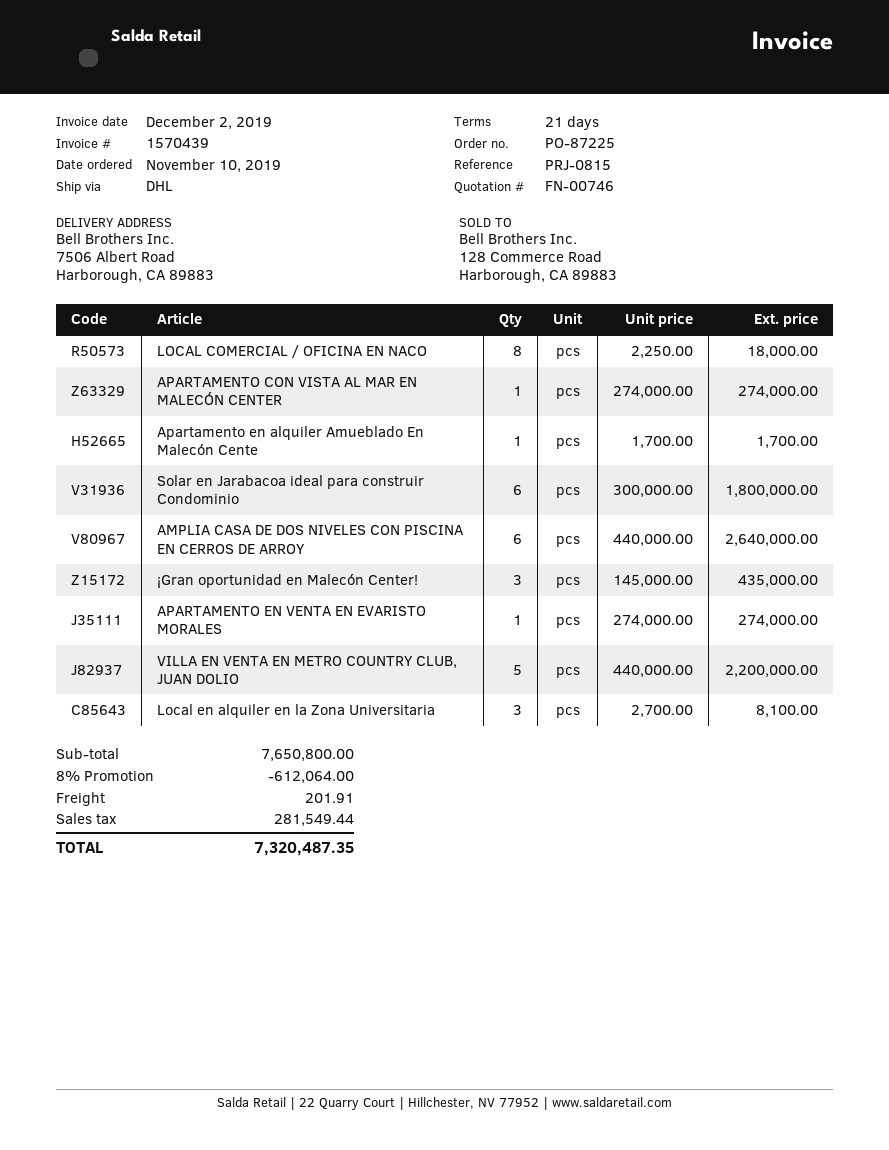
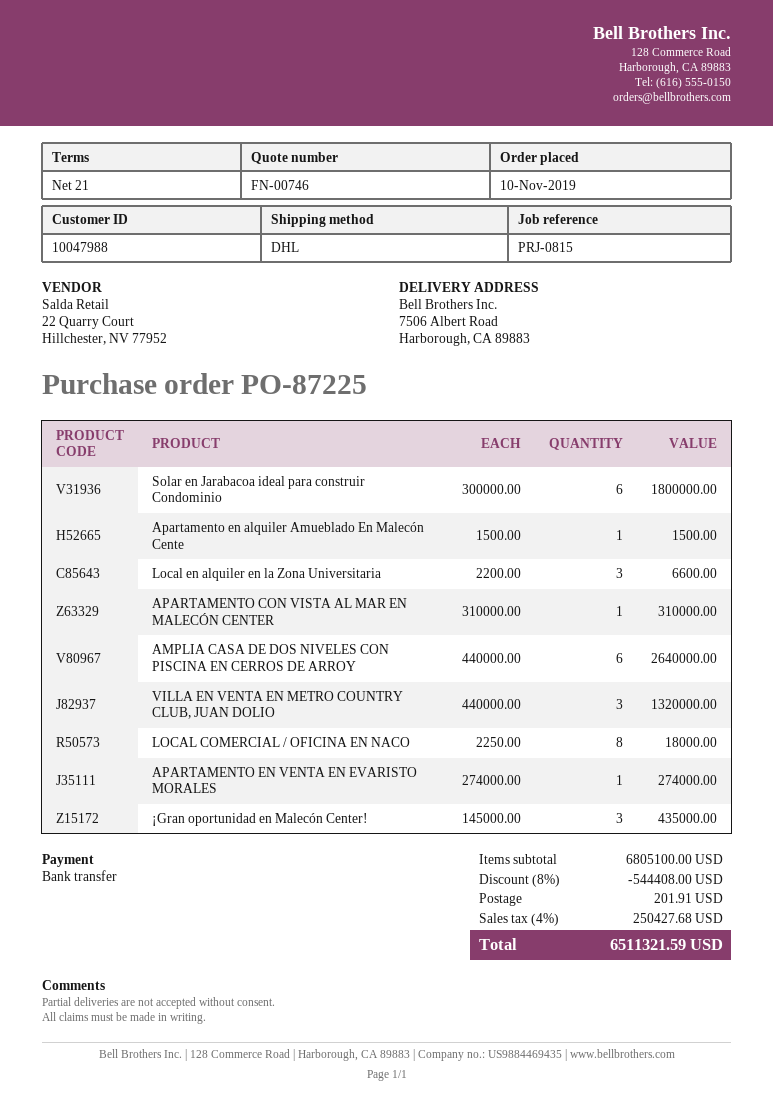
APARTAMENTO CON VISTA AL MAR EN MALECÓN CENTER: 1 x 274000.00 = 274000.00 -> 1 x 310000.00 = 310000.00
Apartamento en alquiler Amueblado En Malecón Cente: 1 x 1700.00 = 1700.00 -> 1 x 1500.00 = 1500.00
VILLA EN VENTA EN METRO COUNTRY CLUB, JUAN DOLIO: 5 x 440000.00 = 2200000.00 -> 3 x 440000.00 = 1320000.00
Local en alquiler en la Zona Universitaria: 3 x 2700.00 = 8100.00 -> 3 x 2200.00 = 6600.00
subtotal: 7650800.00 -> 6805100.00
discount: 8% = 612064.00 -> 8% = 544408.00
tax: 281549.44 -> 250427.68
total: 7320487.35 -> 6511321.59

